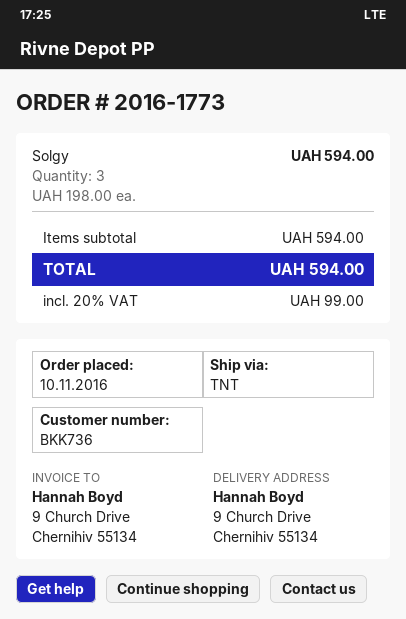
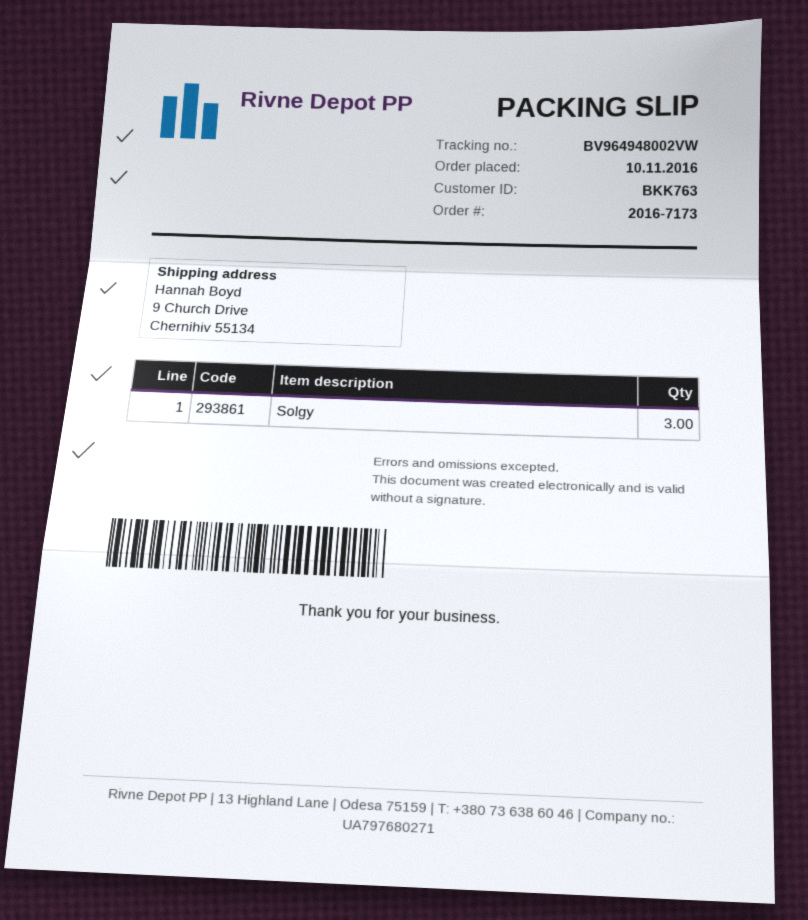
order number: 2016-1773 -> 2016-7173
customer number: BKK736 -> BKK763

